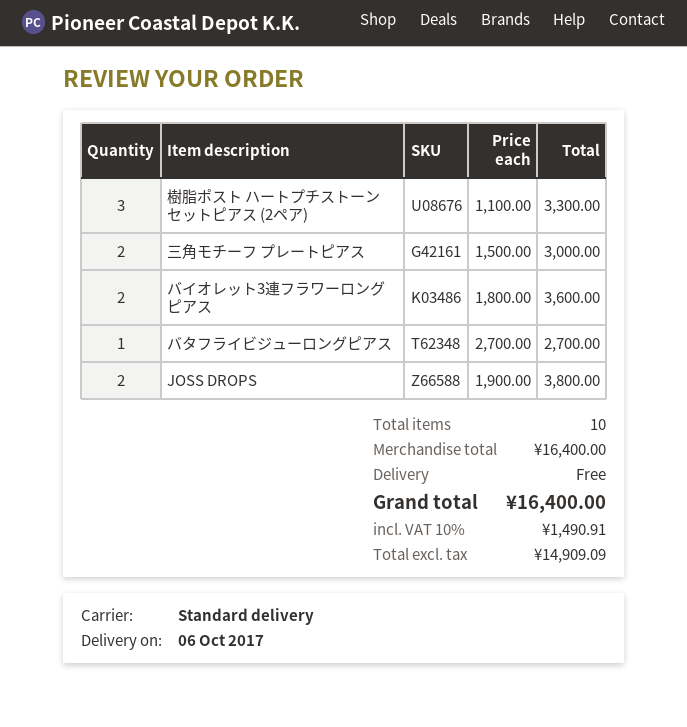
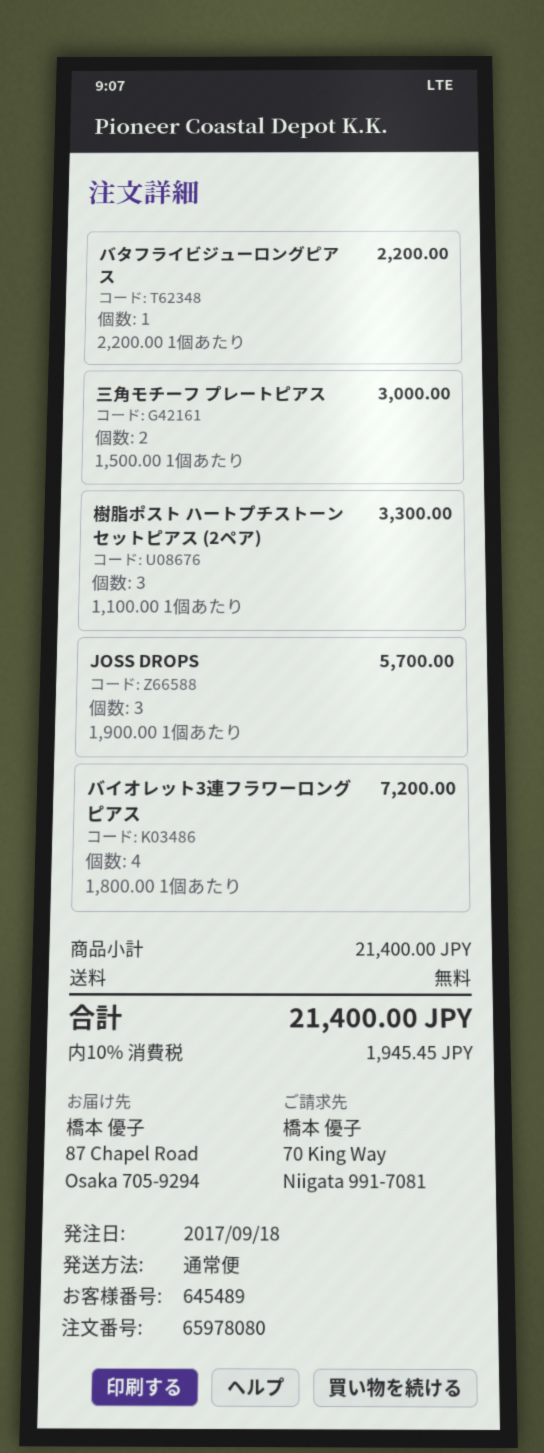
バイオレット3連フラワーロングピアス: 2 x 1800.00 = 3600.00 -> 4 x 1800.00 = 7200.00
バタフライビジューロングピアス: 1 x 2700.00 = 2700.00 -> 1 x 2200.00 = 2200.00
JOSS DROPS: 2 x 1900.00 = 3800.00 -> 3 x 1900.00 = 5700.00
subtotal: 16400.00 -> 21400.00
tax: 10% = 1490.91 -> 10% = 1945.45
total: 16400.00 -> 21400.00

